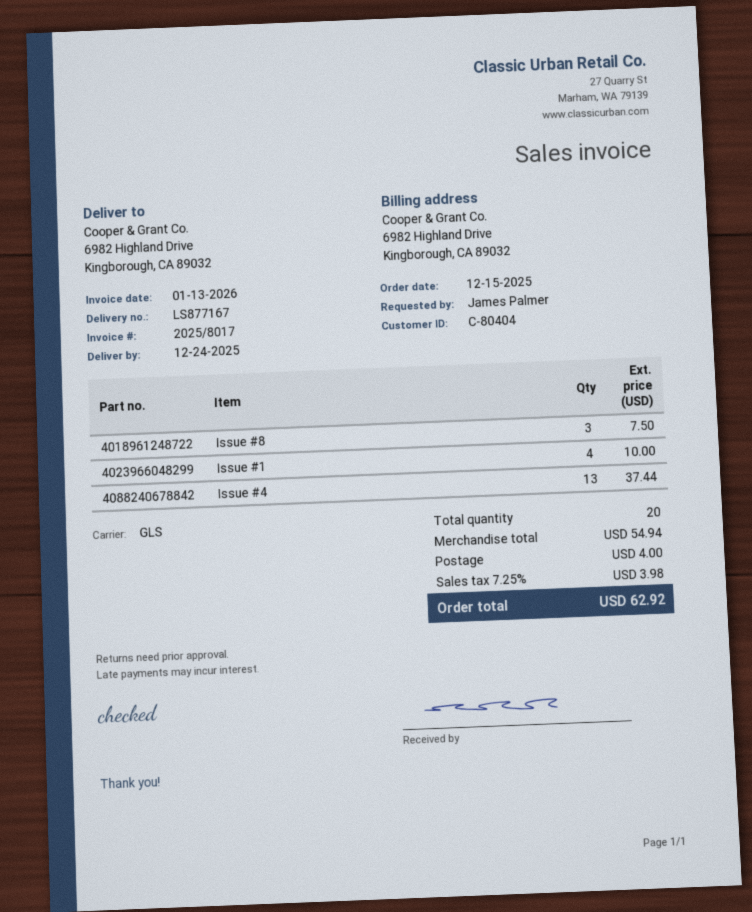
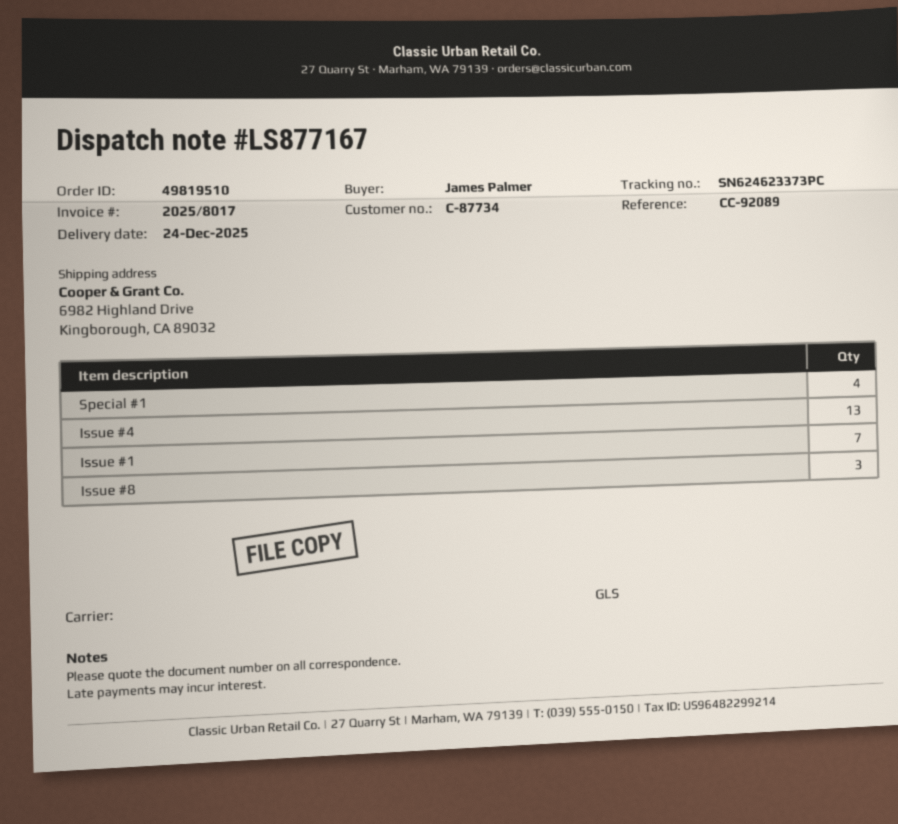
customer number: C-80404 -> C-87734
Issue #1: 4 -> 7
Special #1: none -> 4

